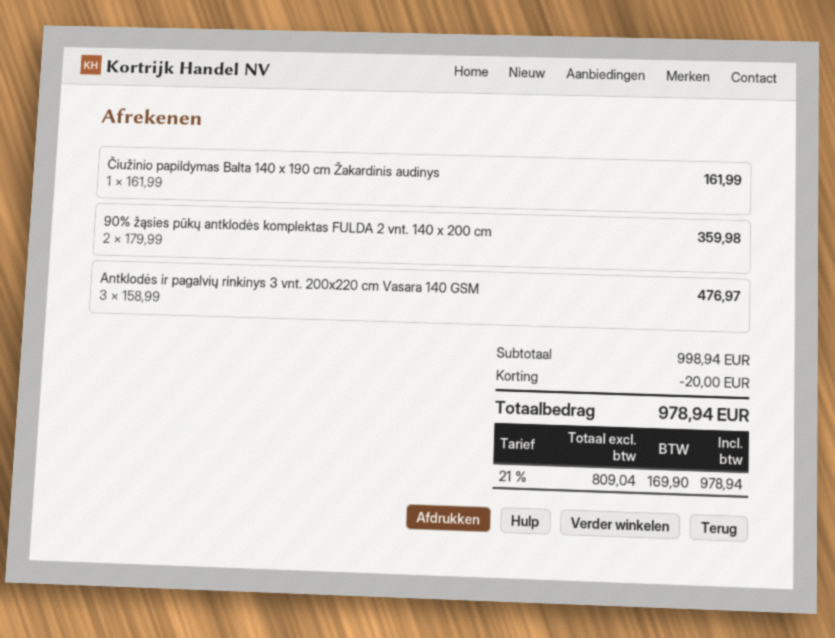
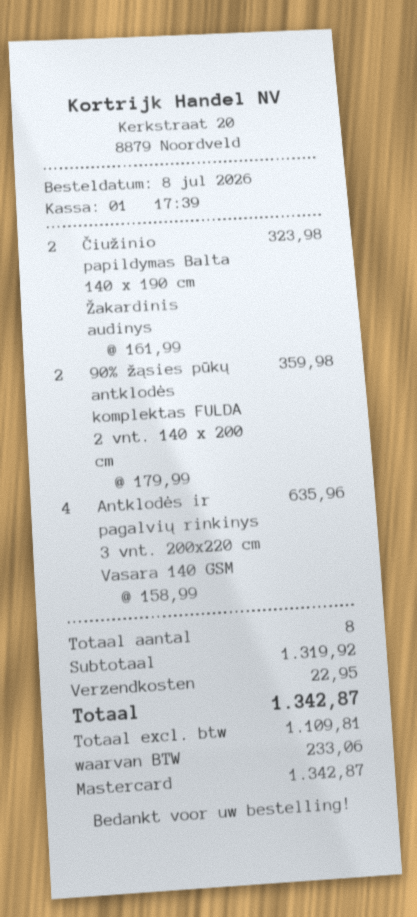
Čiužinio papildymas Balta 140 x 190 cm Žakardinis audinys: 1 x 161.99 = 161.99 -> 2 x 161.99 = 323.98
Antklodės ir pagalvių rinkinys 3 vnt. 200x220 cm Vasara 140 GSM: 3 x 158.99 = 476.97 -> 4 x 158.99 = 635.96
subtotal: 998.94 -> 1319.92
discount: 20.00 -> none
shipping: none -> 22.95
net: 809.04 -> 1109.81
tax: 169.90 -> 233.06
total: 978.94 -> 1342.87

